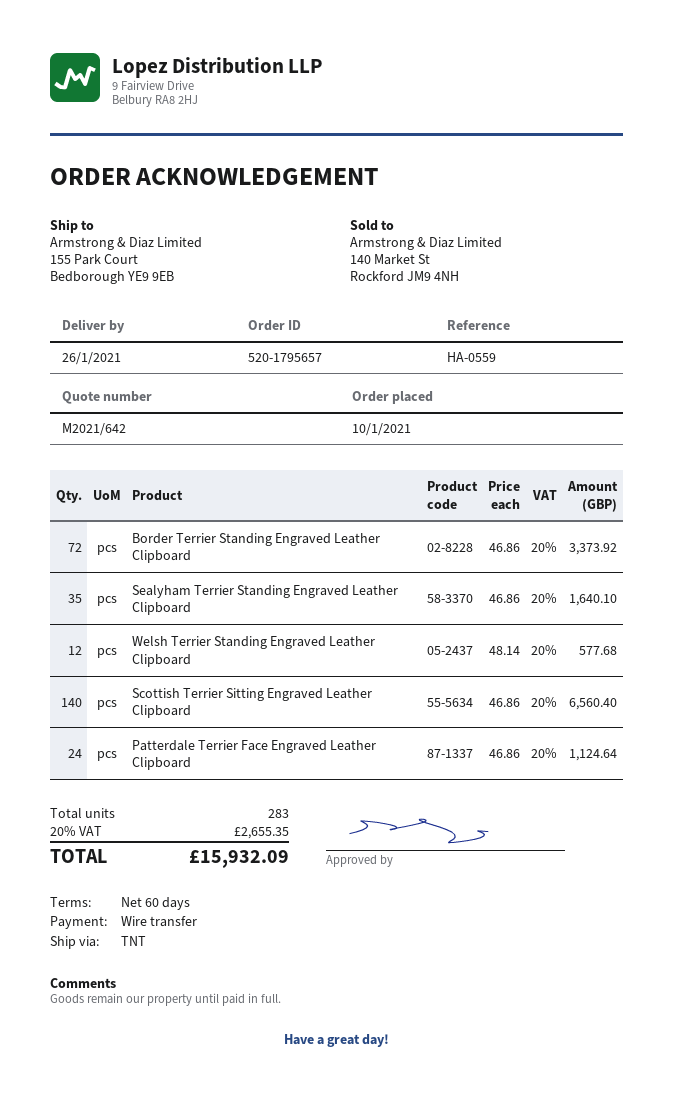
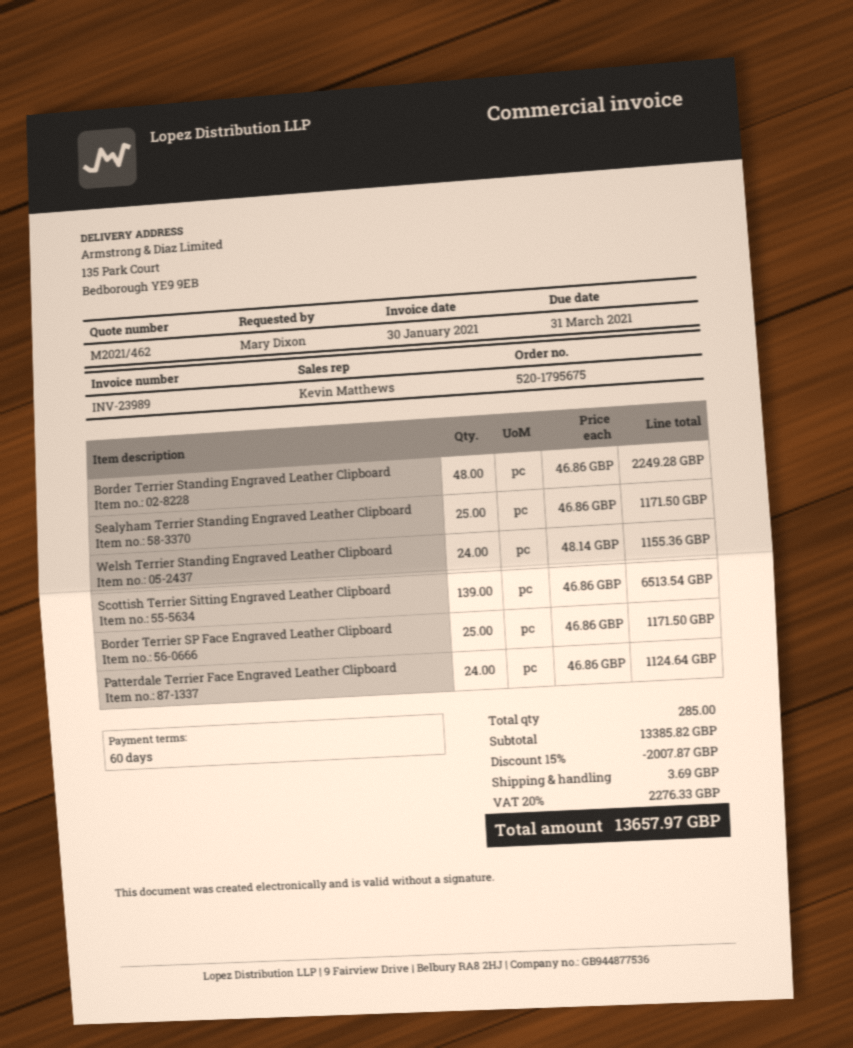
quote number: M2021/642 -> M2021/462
order number: 520-1795657 -> 520-1795675
ship to: 155 Park Court, Bedborough YE9 9EB -> 135 Park Court, Bedborough YE9 9EB
Border Terrier Standing Engraved Leather Clipboard: 72 x 46.86 = 3373.92 -> 48 x 46.86 = 2249.28
Sealyham Terrier Standing Engraved Leather Clipboard: 35 x 46.86 = 1640.10 -> 25 x 46.86 = 1171.50
Welsh Terrier Standing Engraved Leather Clipboard: 12 x 48.14 = 577.68 -> 24 x 48.14 = 1155.36
Scottish Terrier Sitting Engraved Leather Clipboard: 140 x 46.86 = 6560.40 -> 139 x 46.86 = 6513.54
Border Terrier SP Face Engraved Leather Clipboard: none -> 25 x 46.86 = 1171.50
total quantity: 283 -> 285
discount: none -> 15% = 2007.87
shipping: none -> 3.69
tax: 20% = 2655.35 -> 20% = 2276.33
total: 15932.09 -> 13657.97

